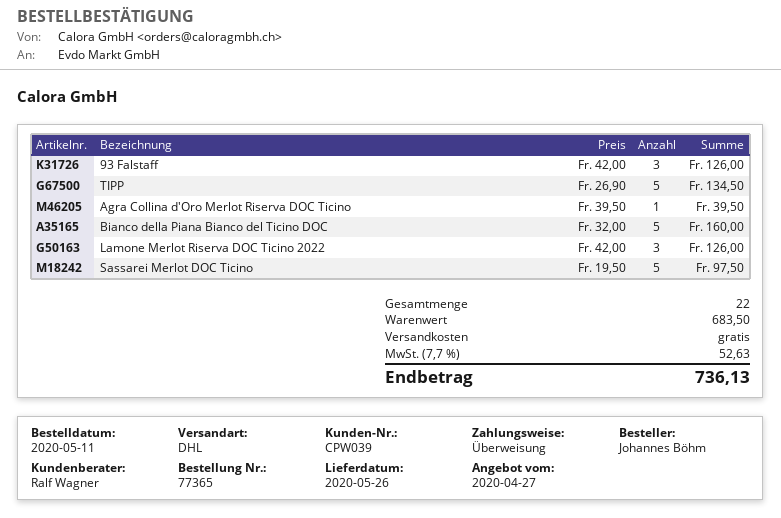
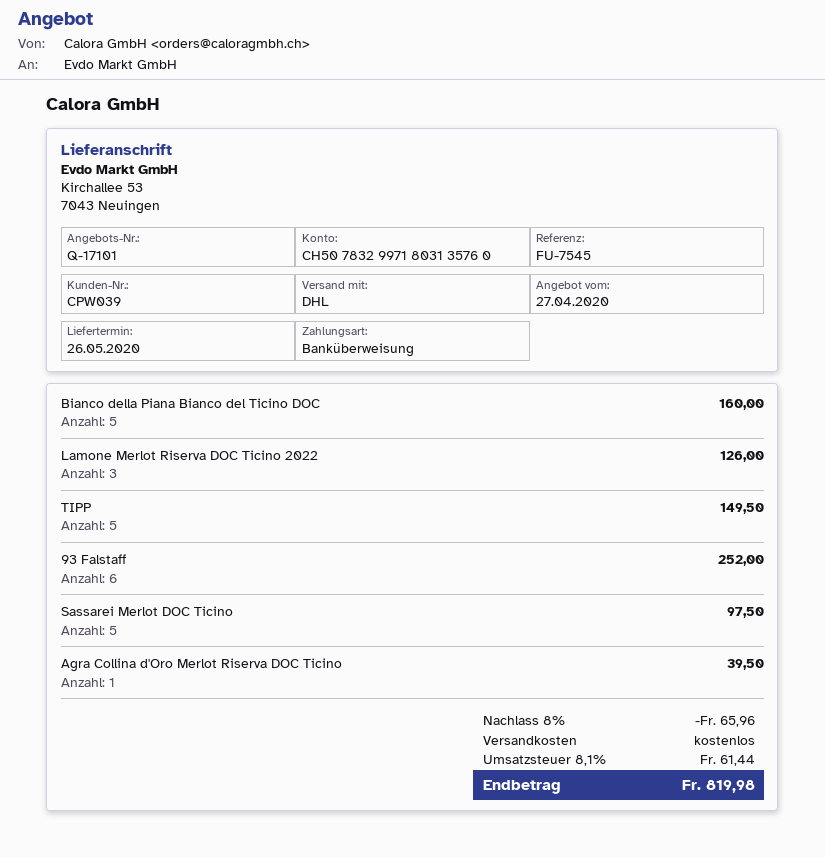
93 Falstaff: 3 for 126.00 -> 6 for 252.00
TIPP: 5 for 134.50 -> 5 for 149.50
discount: none -> 8% = 65.96
tax: 7.7% = 52.63 -> 8.1% = 61.44
total: 736.13 -> 819.98

